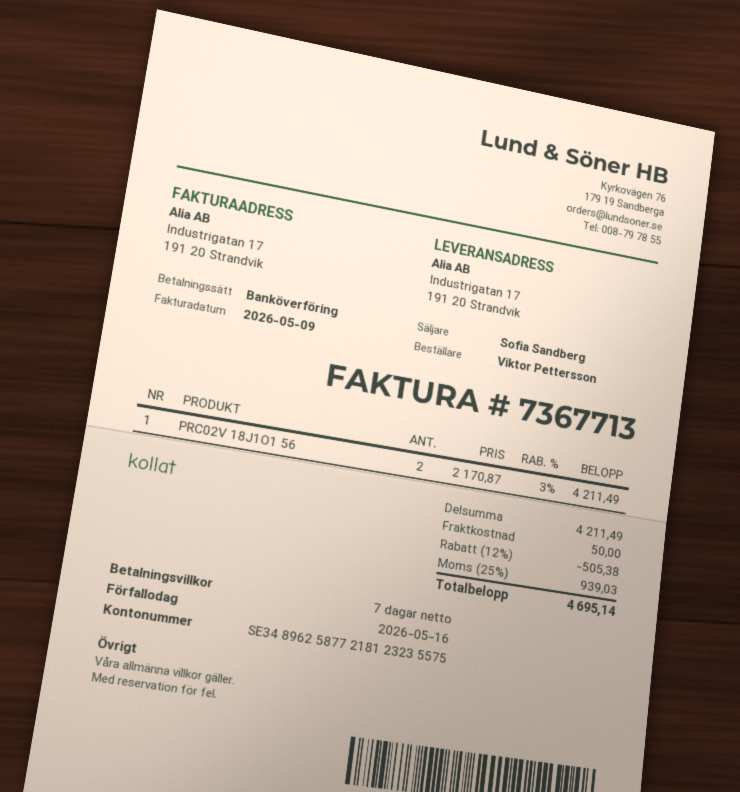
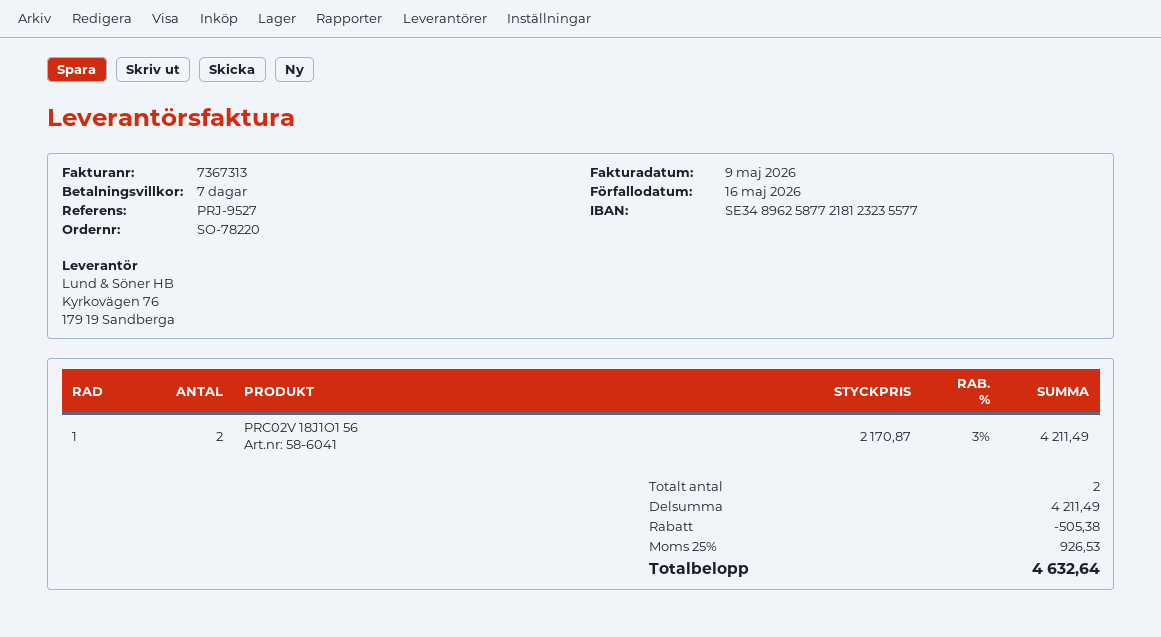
invoice number: 7367713 -> 7367313
bank account: SE3489625877218123235575 -> SE3489625877218123235577
shipping: 50.00 -> none
tax: 25% = 939.03 -> 25% = 926.53
total: 4695.14 -> 4632.64

